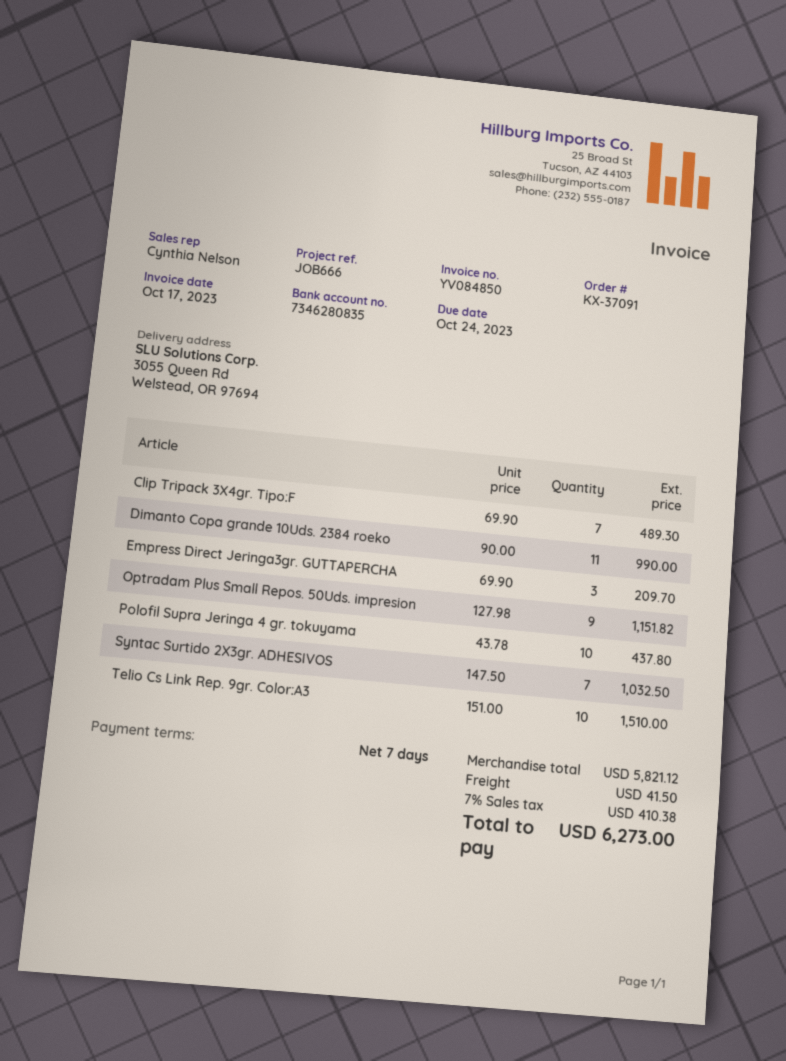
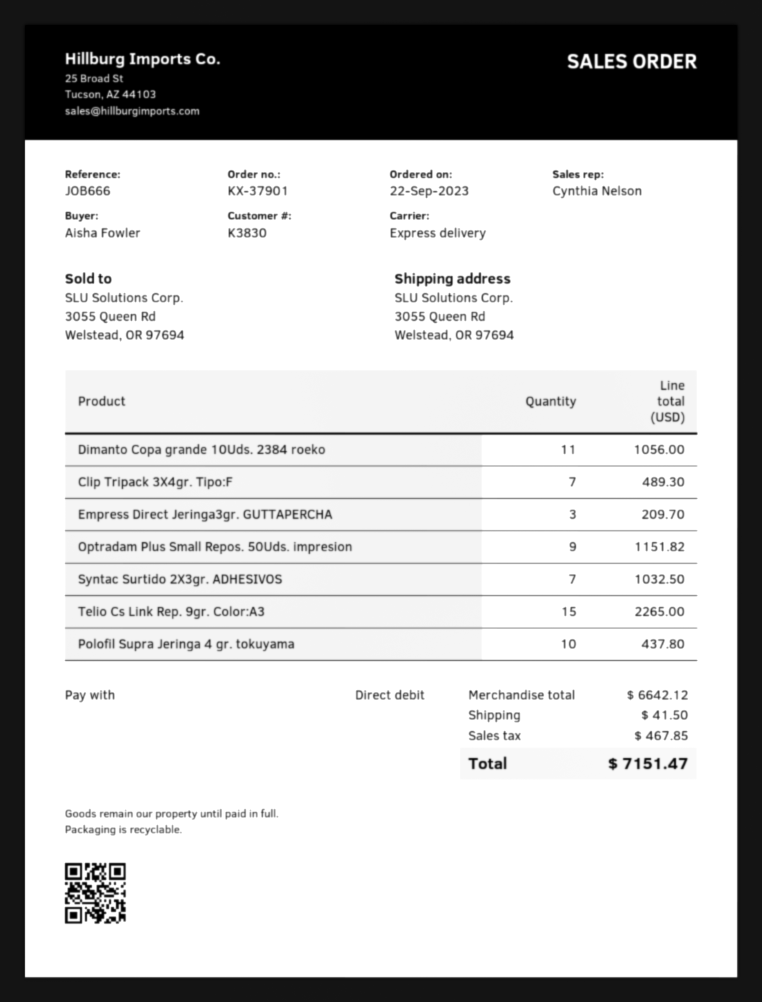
order number: KX-37091 -> KX-37901
Dimanto Copa grande 10Uds. 2384 roeko: 11 for 990.00 -> 11 for 1056.00
Telio Cs Link Rep. 9gr. Color:A3: 10 for 1510.00 -> 15 for 2265.00
subtotal: 5821.12 -> 6642.12
tax: 410.38 -> 467.85
total: 6273.00 -> 7151.47

